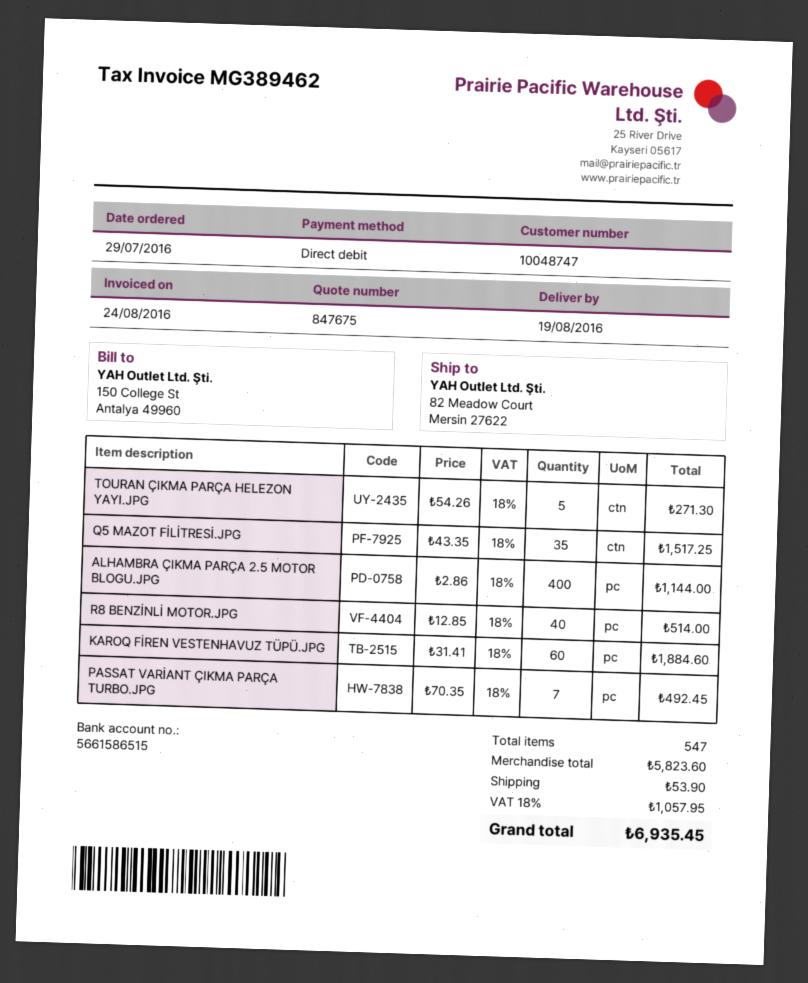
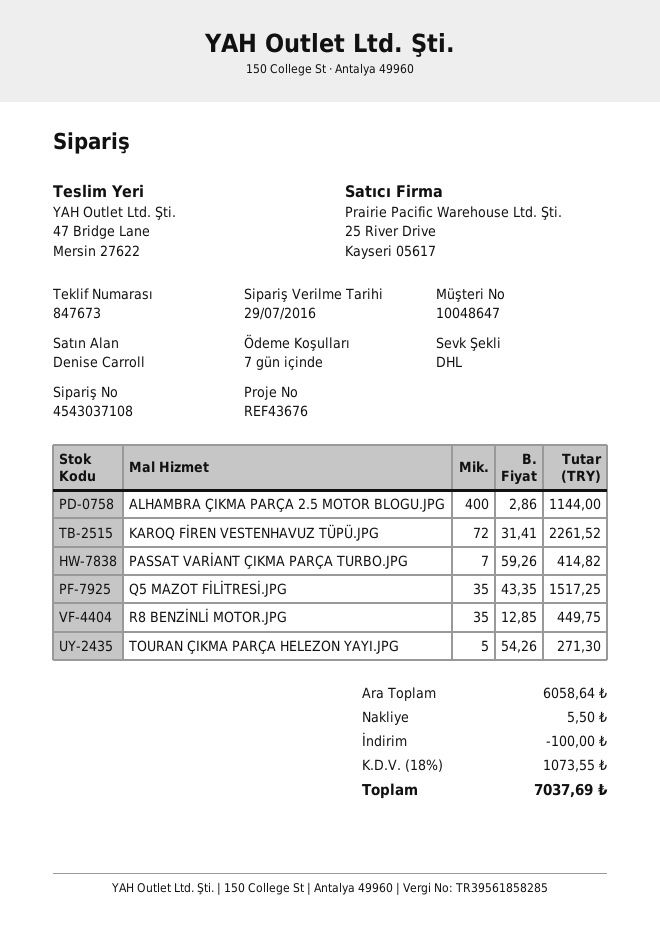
quote number: 847675 -> 847673
customer number: 10048747 -> 10048647
ship to: 82 Meadow Court, Mersin 27622 -> 47 Bridge Lane, Mersin 27622
R8 BENZİNLİ MOTOR.JPG: 40 x 12.85 = 514.00 -> 35 x 12.85 = 449.75
KAROQ FİREN VESTENHAVUZ TÜPÜ.JPG: 60 x 31.41 = 1884.60 -> 72 x 31.41 = 2261.52
PASSAT VARİANT ÇIKMA PARÇA TURBO.JPG: 7 x 70.35 = 492.45 -> 7 x 59.26 = 414.82
subtotal: 5823.60 -> 6058.64
discount: none -> 100.00
shipping: 53.90 -> 5.50
tax: 18% = 1057.95 -> 18% = 1073.55
total: 6935.45 -> 7037.69

